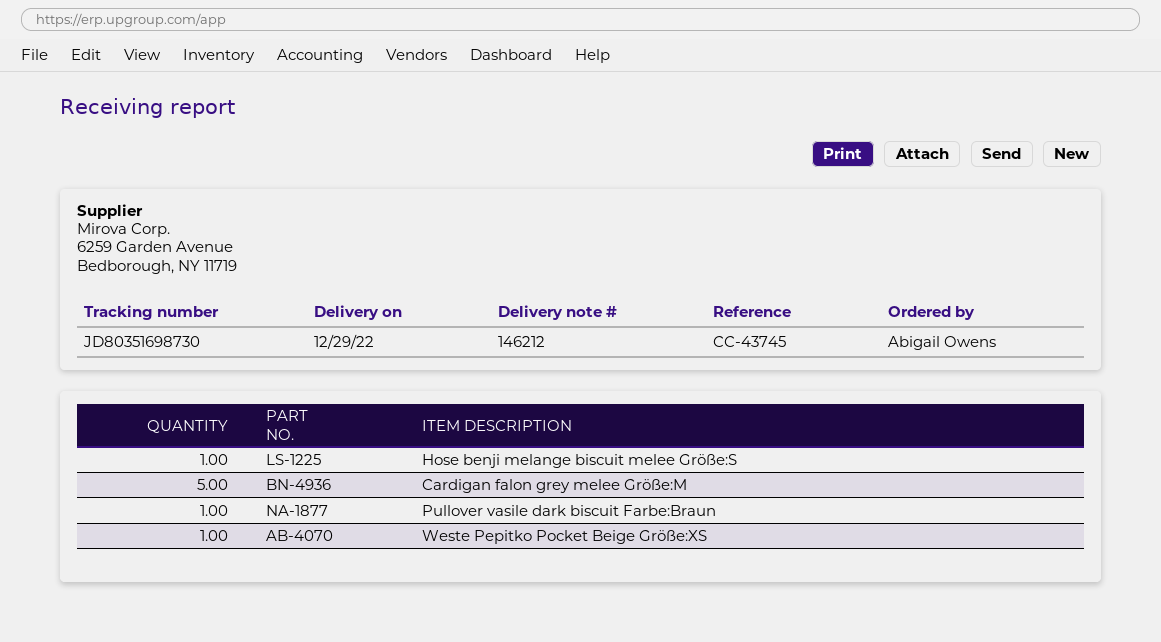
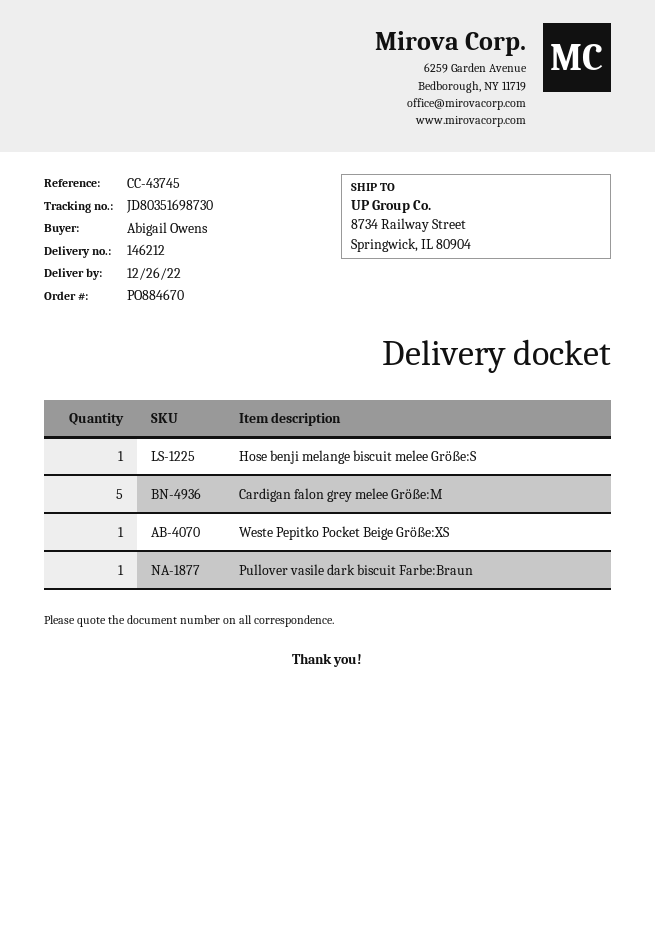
delivery date: 2022-12-29 -> 2022-12-26

